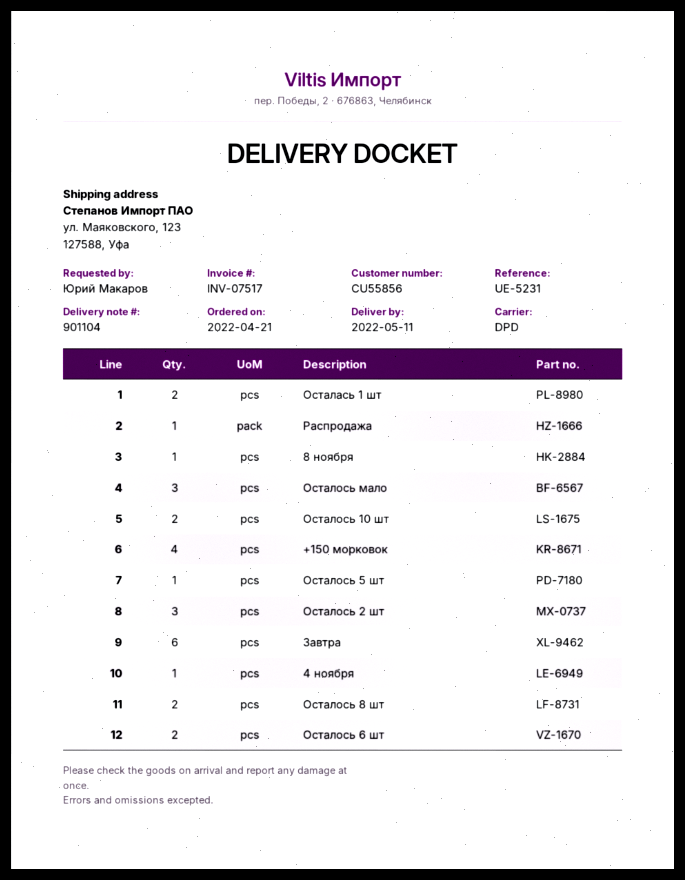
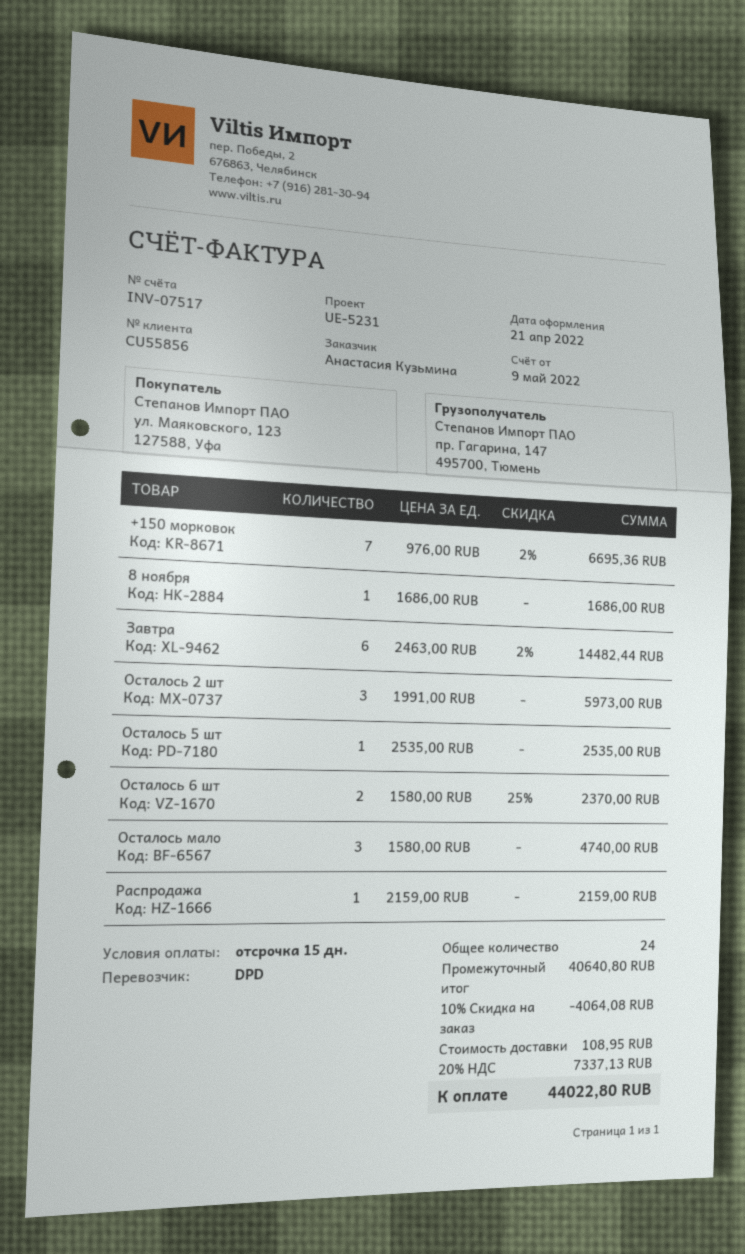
ordered by: Юрий Макаров -> Анастасия Кузьмина
ship to: ул. Маяковского, 123, 127588, Уфа -> пр. Гагарина, 147, 495700, Тюмень
Осталась 1 шт: 2 -> none
Осталось 10 шт: 2 -> none
+150 морковок: 4 -> 7
4 ноября: 1 -> none
Осталось 8 шт: 2 -> none

